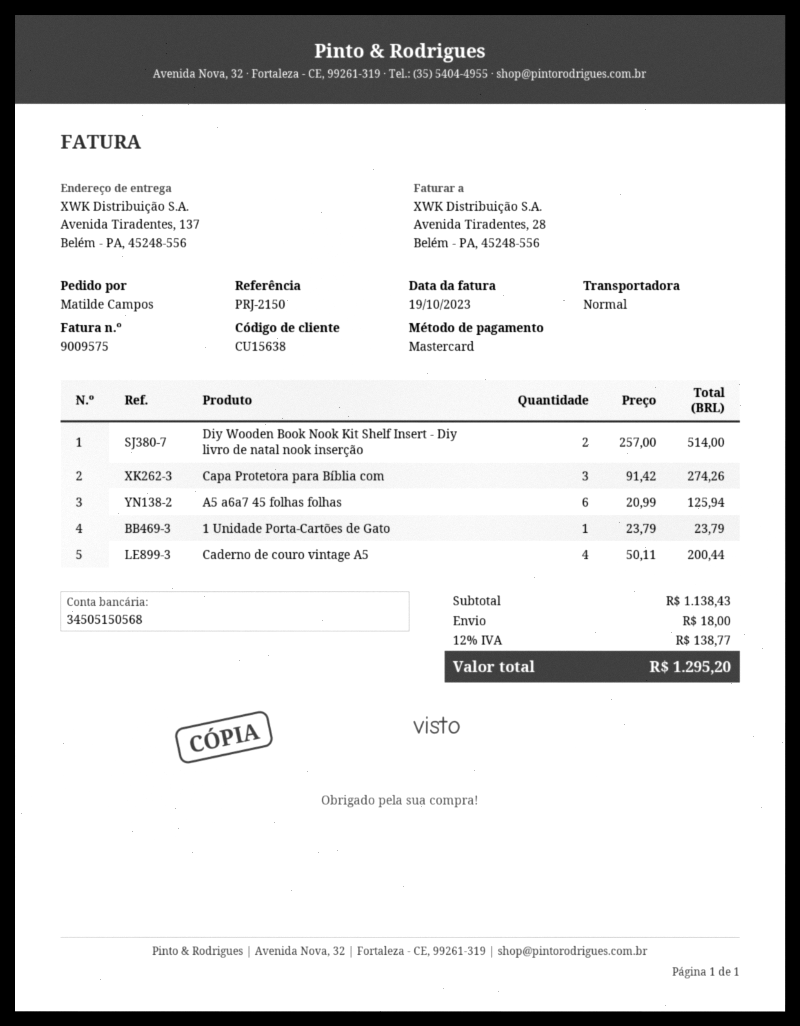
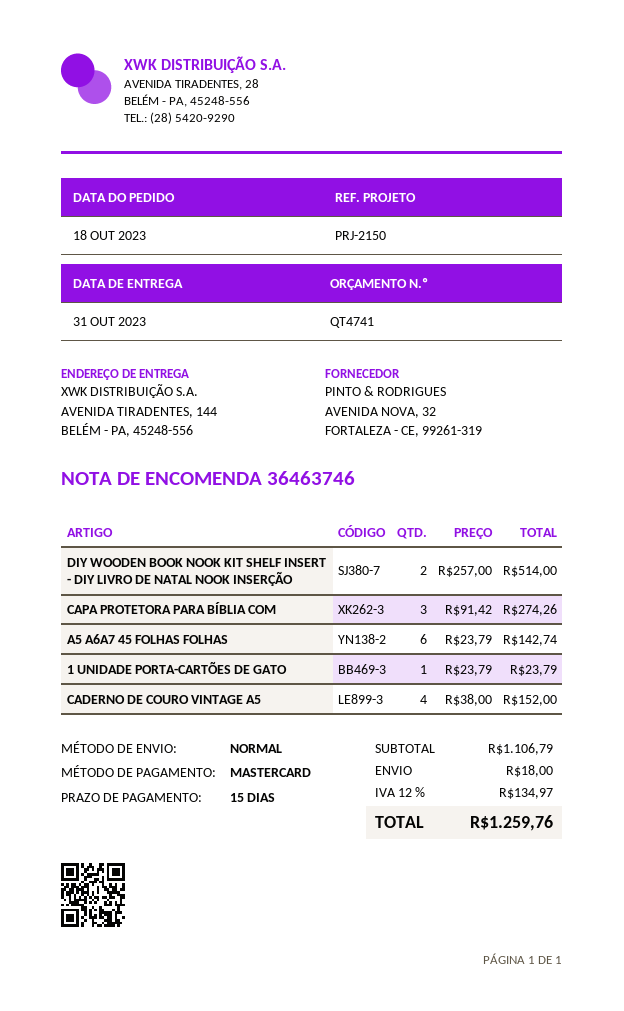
ship to: Avenida Tiradentes, 137, Belém - PA, 45248-556 -> AVENIDA TIRADENTES, 144, BELÉM - PA, 45248-556
A5 a6a7 45 folhas folhas: 6 x 20.99 = 125.94 -> 6 x 23.79 = 142.74
Caderno de couro vintage A5: 4 x 50.11 = 200.44 -> 4 x 38.00 = 152.00
subtotal: 1138.43 -> 1106.79
tax: 12% = 138.77 -> 12% = 134.97
total: 1295.20 -> 1259.76

